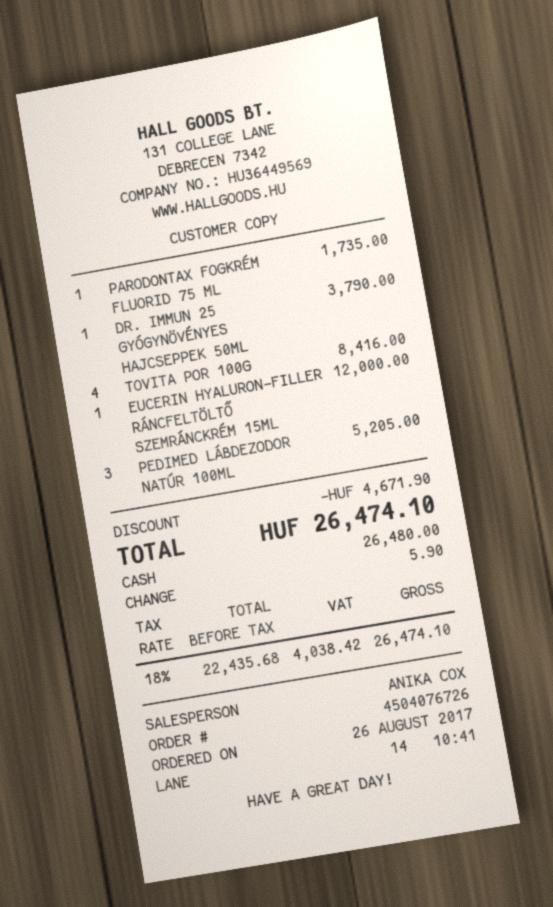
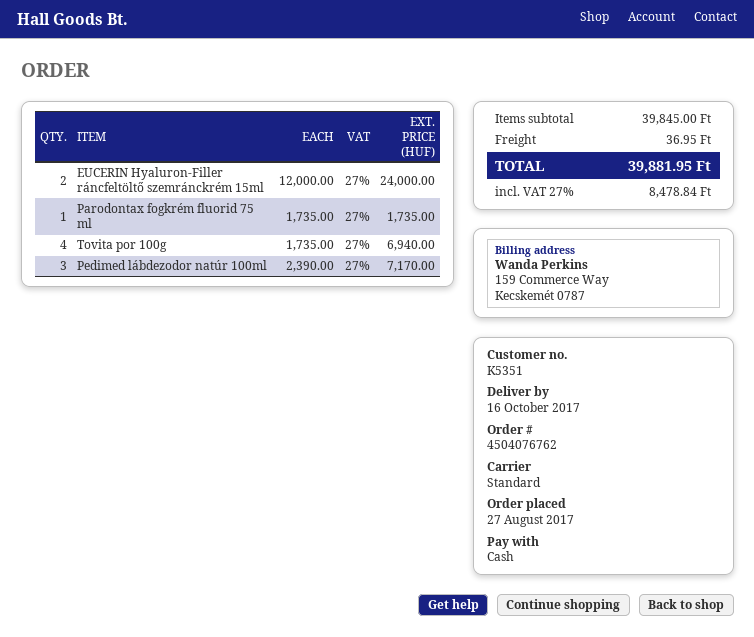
order number: 4504076726 -> 4504076762
order date: 2017-08-26 -> 2017-08-27
DR. IMMUN 25 GYÓGYNÖVÉNYES HAJCSEPPEK 50ML: 1 for 3790.00 -> none
TOVITA POR 100G: 4 for 8416.00 -> 4 for 6940.00
EUCERIN HYALURON-FILLER RÁNCFELTÖLTŐ SZEMRÁNCKRÉM 15ML: 1 for 12000.00 -> 2 for 24000.00
PEDIMED LÁBDEZODOR NATÚR 100ML: 3 for 5205.00 -> 3 for 7170.00
discount: 4671.90 -> none
shipping: none -> 36.95
tax: 18% = 4038.42 -> 27% = 8478.84
total: 26474.10 -> 39881.95

